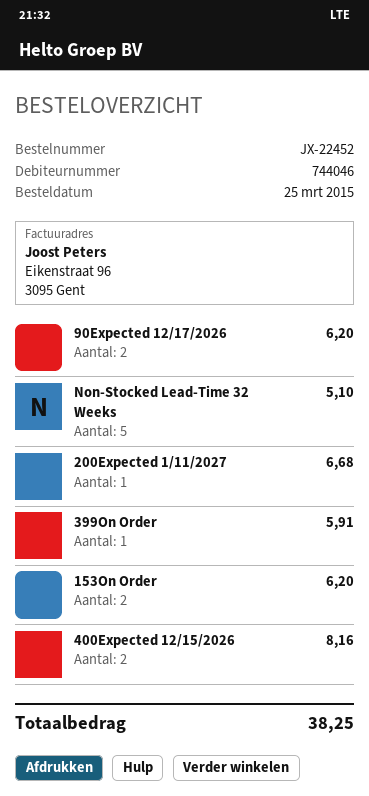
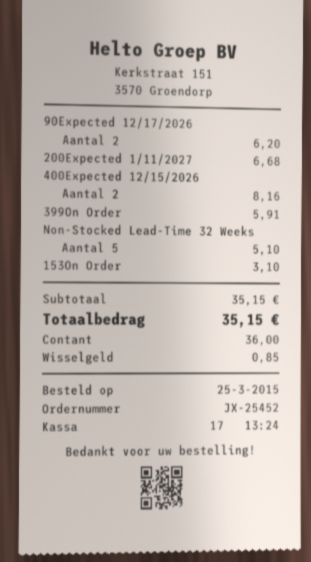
order number: JX-22452 -> JX-25452
153On Order: 2 for 6.20 -> 1 for 3.10
total: 38.25 -> 35.15

